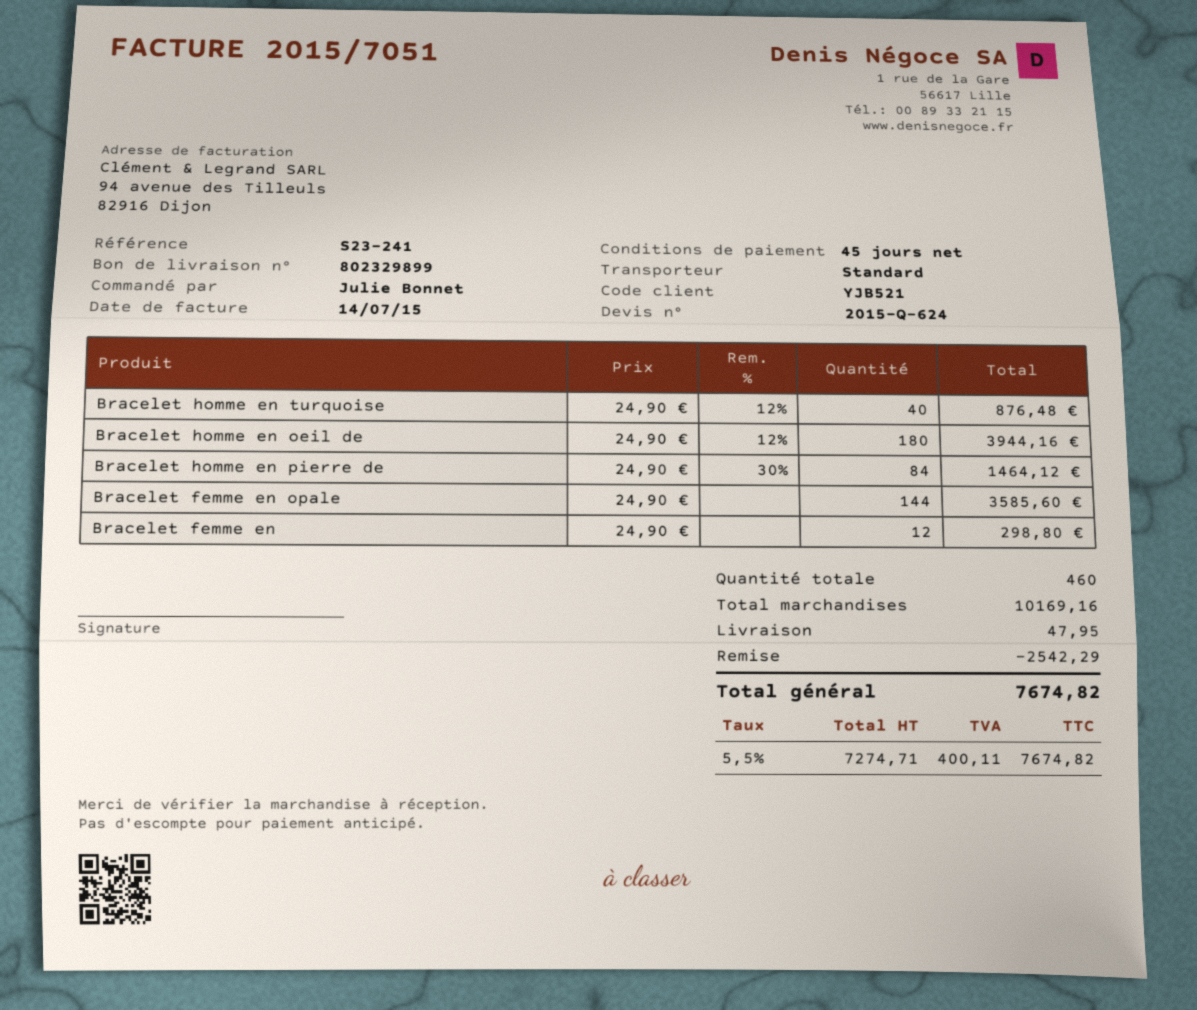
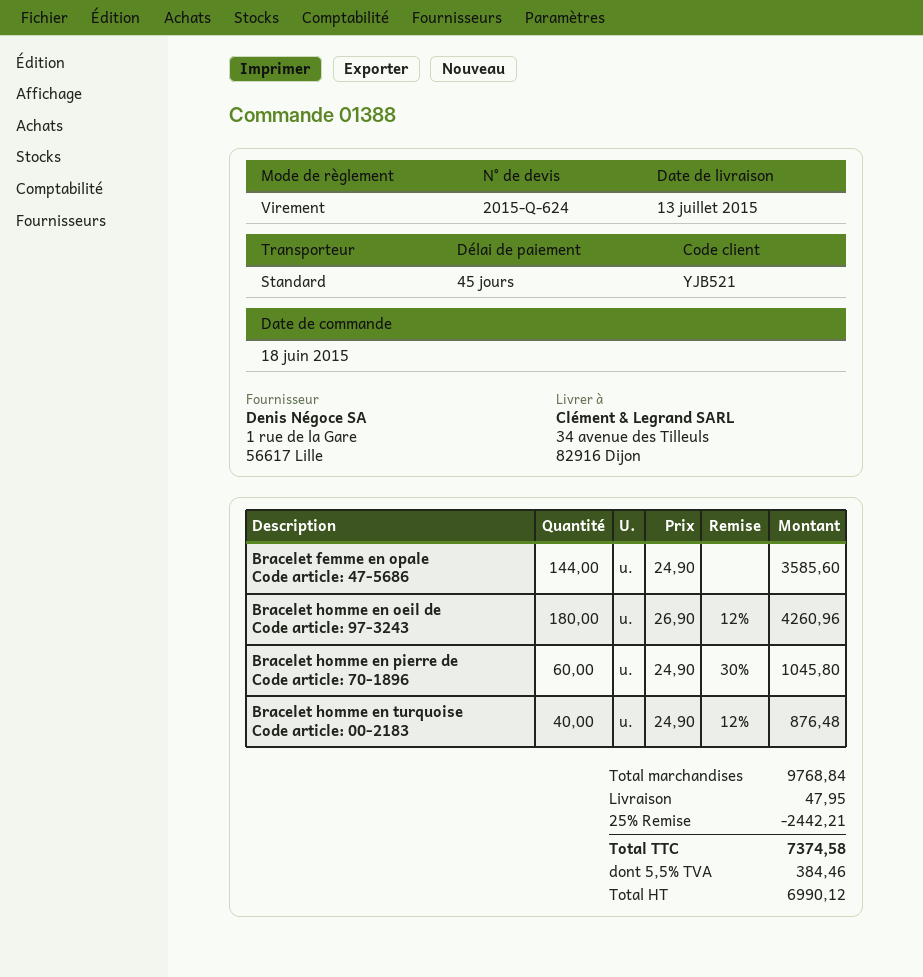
Bracelet homme en oeil de: 180 x 24.90 - 12% = 3944.16 -> 180 x 26.90 - 12% = 4260.96
Bracelet homme en pierre de: 84 x 24.90 - 30% = 1464.12 -> 60 x 24.90 - 30% = 1045.80
Bracelet femme en: 12 x 24.90 = 298.80 -> none
subtotal: 10169.16 -> 9768.84
discount: 2542.29 -> 2442.21
net: 7274.71 -> 6990.12
tax: 5.5% = 400.11 -> 5.5% = 384.46
total: 7674.82 -> 7374.58

